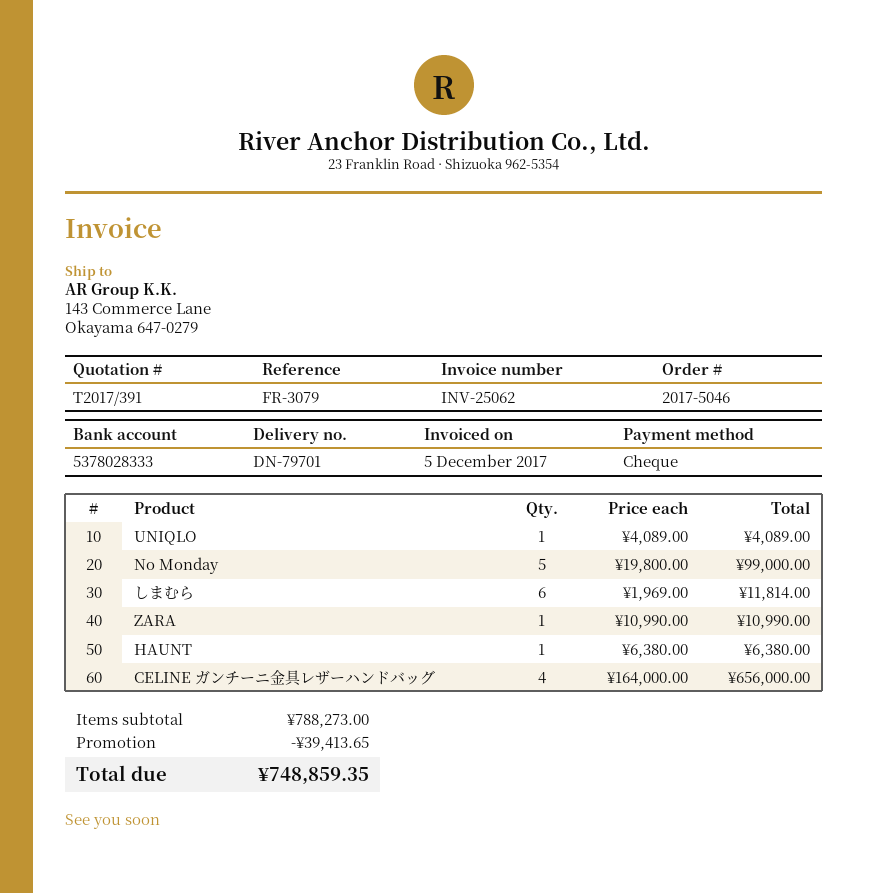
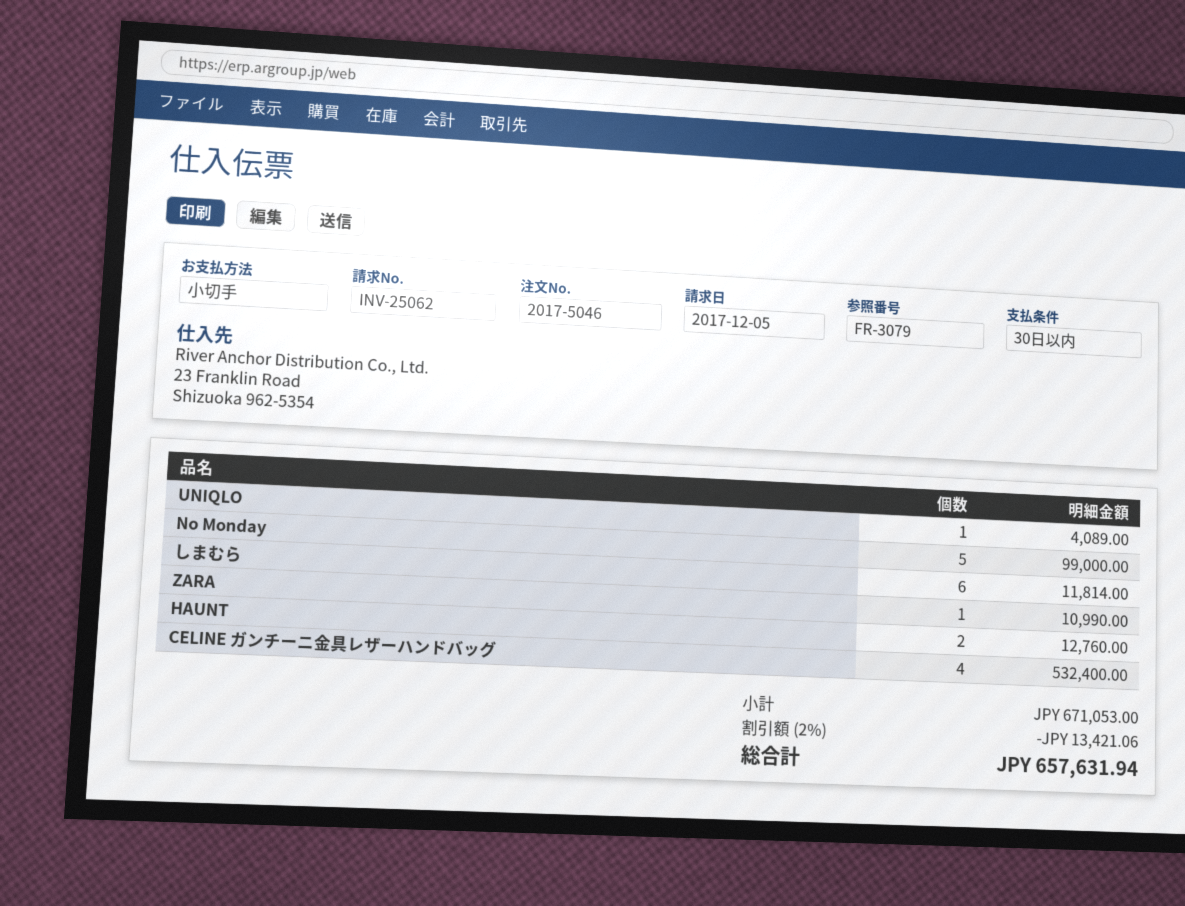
HAUNT: 1 for 6380.00 -> 2 for 12760.00
CELINE ガンチーニ金具レザーハンドバッグ: 4 for 656000.00 -> 4 for 532400.00
subtotal: 788273.00 -> 671053.00
discount: 39413.65 -> 13421.06
total: 748859.35 -> 657631.94

